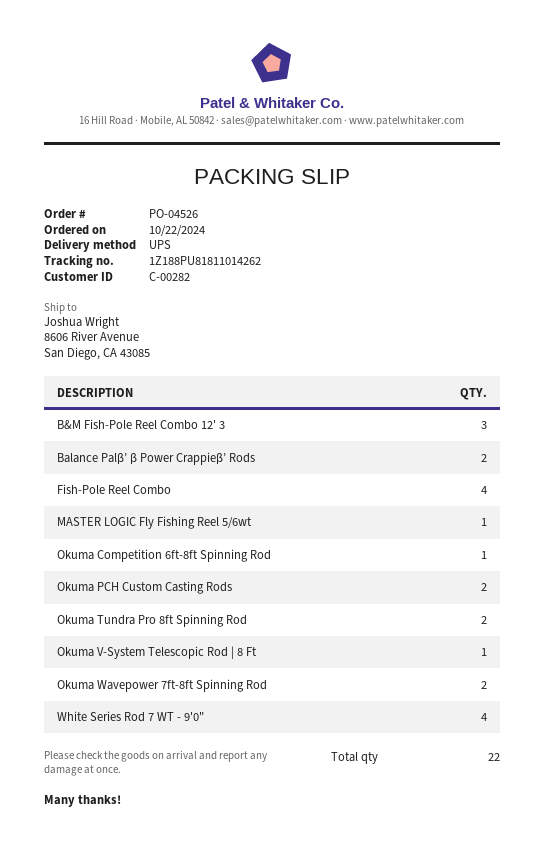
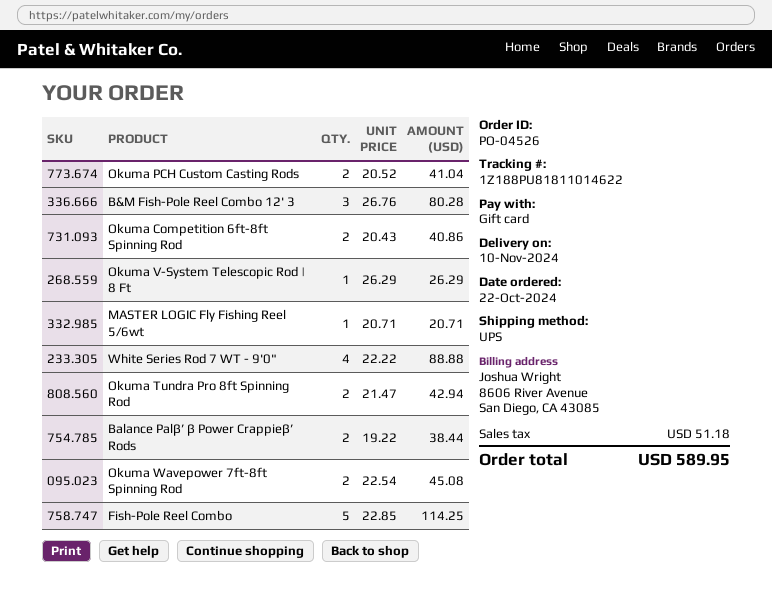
tracking number: 1Z188PU81811014262 -> 1Z188PU81811014622
Fish-Pole Reel Combo: 4 -> 5
Okuma Competition 6ft-8ft Spinning Rod: 1 -> 2

